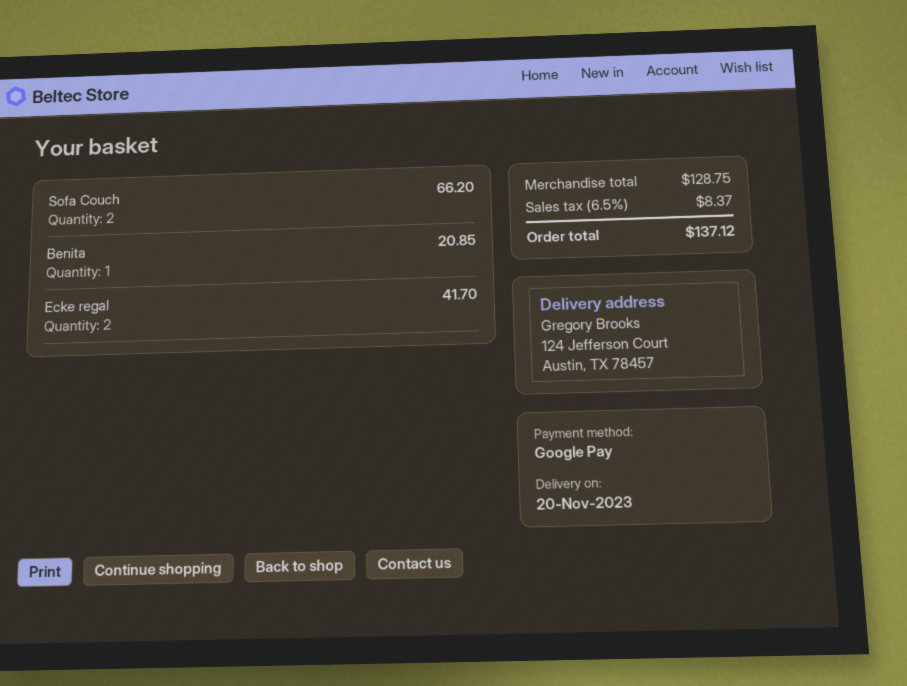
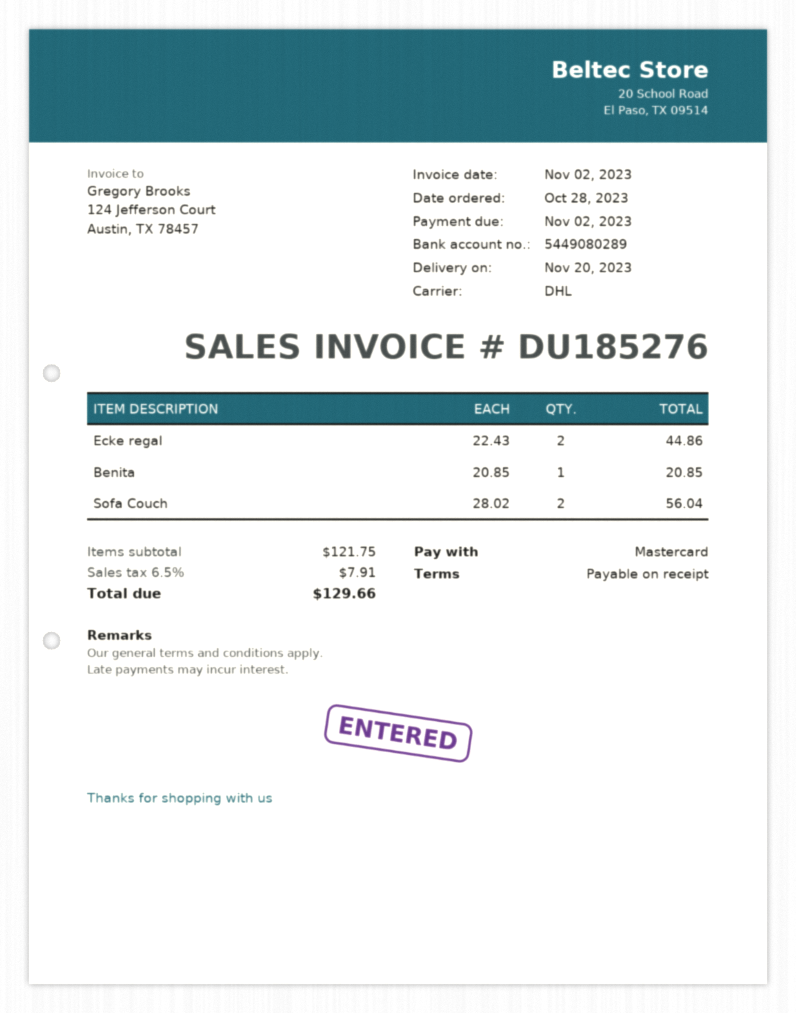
payment method: Google Pay -> Mastercard
Sofa Couch: 2 for 66.20 -> 2 for 56.04
Ecke regal: 2 for 41.70 -> 2 for 44.86
subtotal: 128.75 -> 121.75
tax: 6.5% = 8.37 -> 6.5% = 7.91
total: 137.12 -> 129.66

